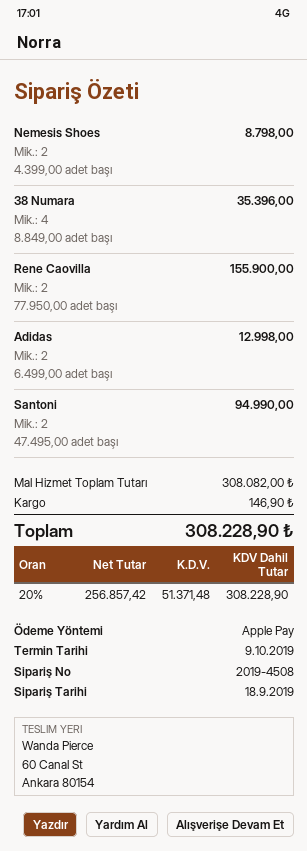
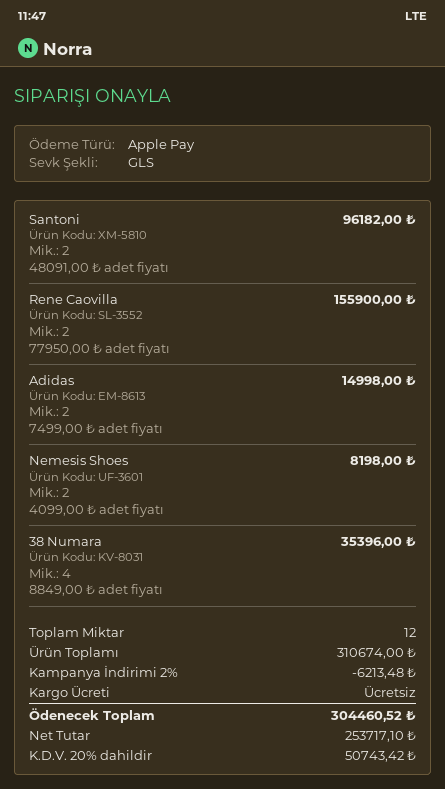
Nemesis Shoes: 2 x 4399.00 = 8798.00 -> 2 x 4099.00 = 8198.00
Adidas: 2 x 6499.00 = 12998.00 -> 2 x 7499.00 = 14998.00
Santoni: 2 x 47495.00 = 94990.00 -> 2 x 48091.00 = 96182.00
subtotal: 308082.00 -> 310674.00
discount: none -> 2% = 6213.48
shipping: 146.90 -> 0.00
net: 256857.42 -> 253717.10
tax: 20% = 51371.48 -> 20% = 50743.42
total: 308228.90 -> 304460.52

